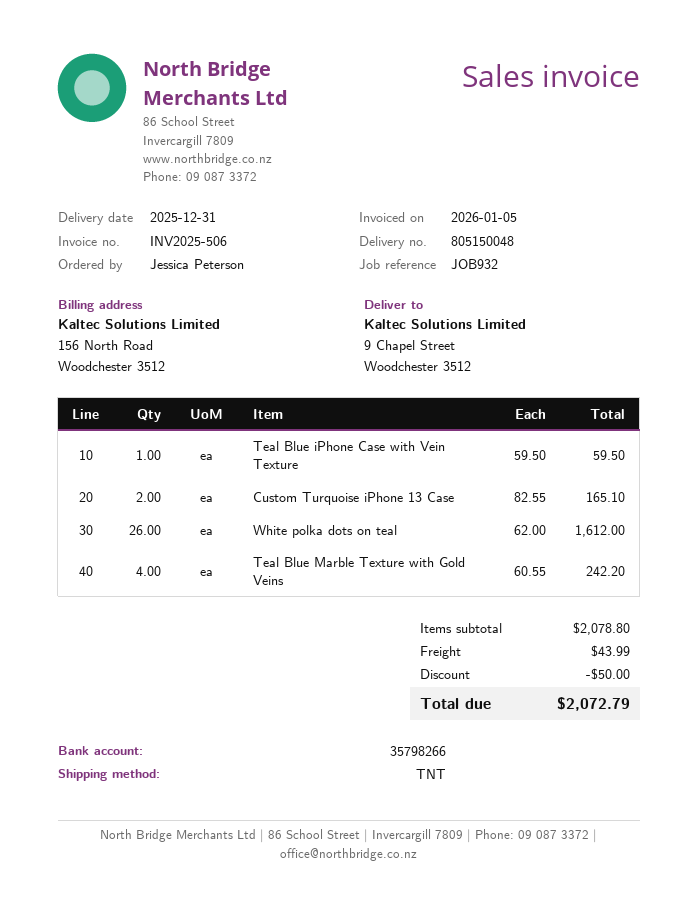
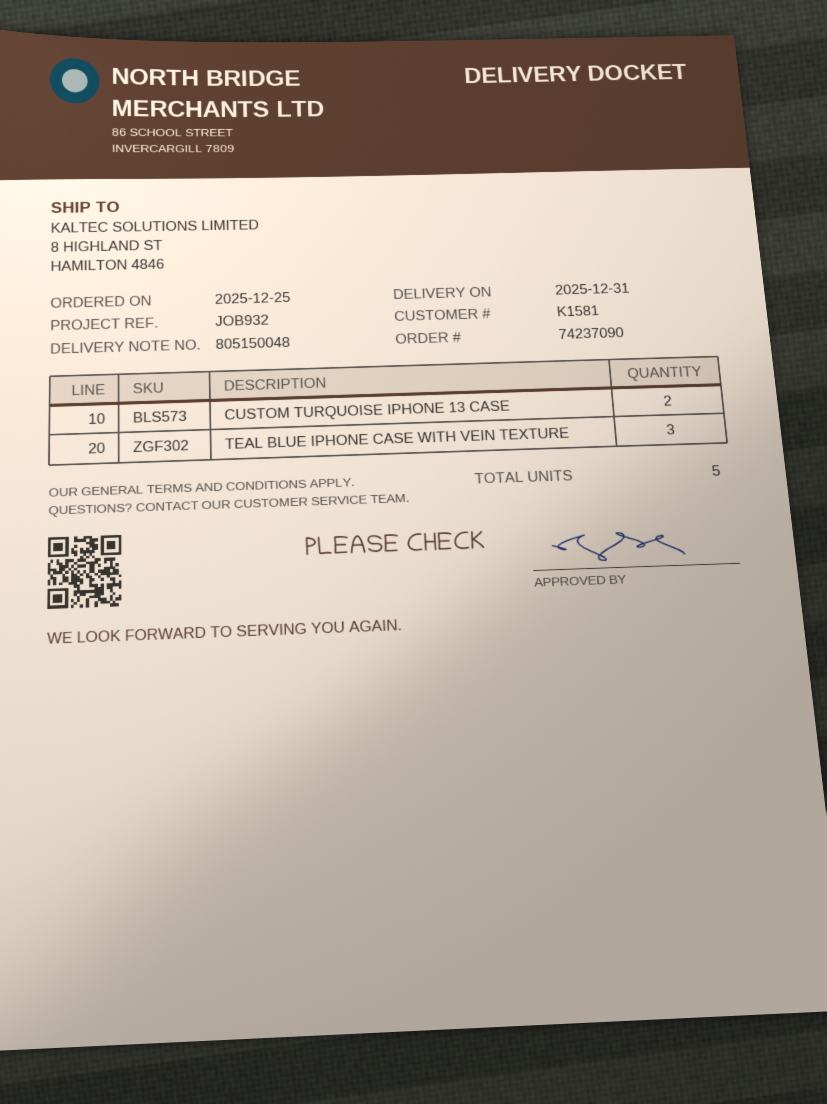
ship to: 9 Chapel Street, Woodchester 3512 -> 8 HIGHLAND ST, HAMILTON 4846
Teal Blue iPhone Case with Vein Texture: 1 -> 3
White polka dots on teal: 26 -> none
Teal Blue Marble Texture with Gold Veins: 4 -> none

